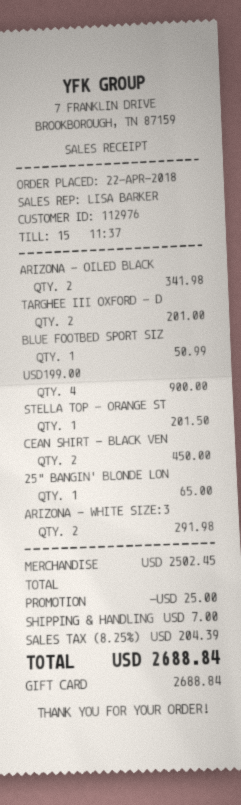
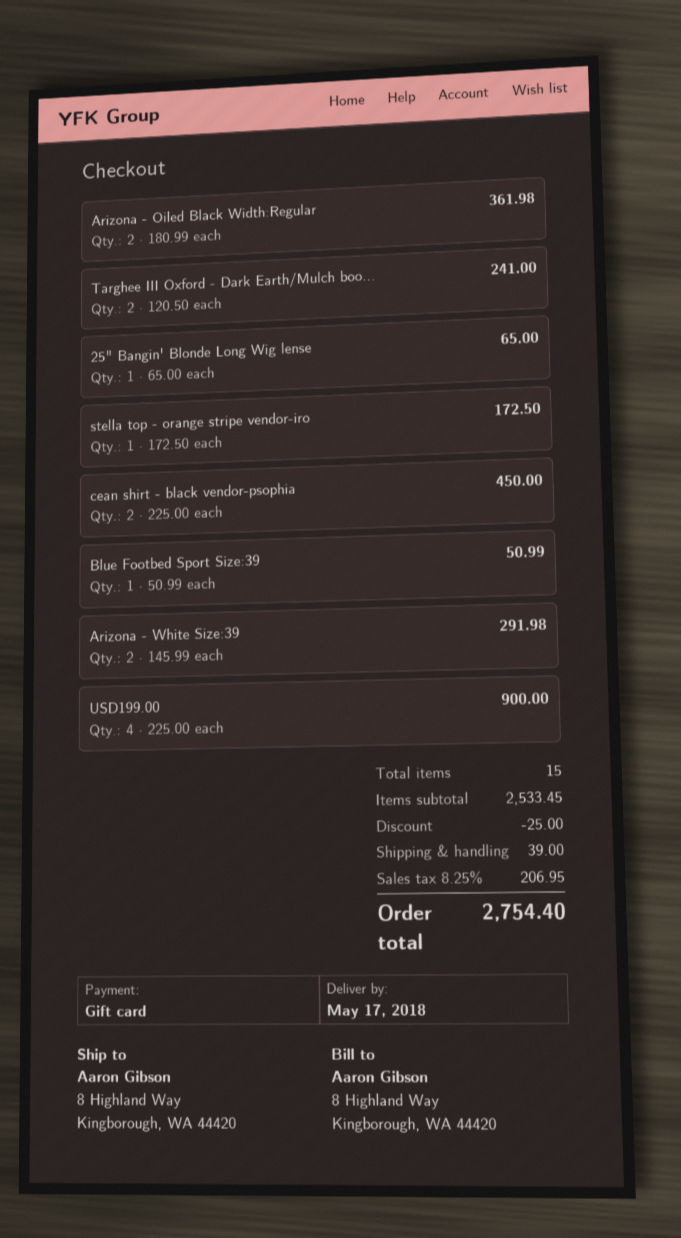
ARIZONA - OILED BLACK: 2 for 341.98 -> 2 for 361.98
TARGHEE III OXFORD - D: 2 for 201.00 -> 2 for 241.00
STELLA TOP - ORANGE ST: 1 for 201.50 -> 1 for 172.50
subtotal: 2502.45 -> 2533.45
shipping: 7.00 -> 39.00
tax: 8.25% = 204.39 -> 8.25% = 206.95
total: 2688.84 -> 2754.40

